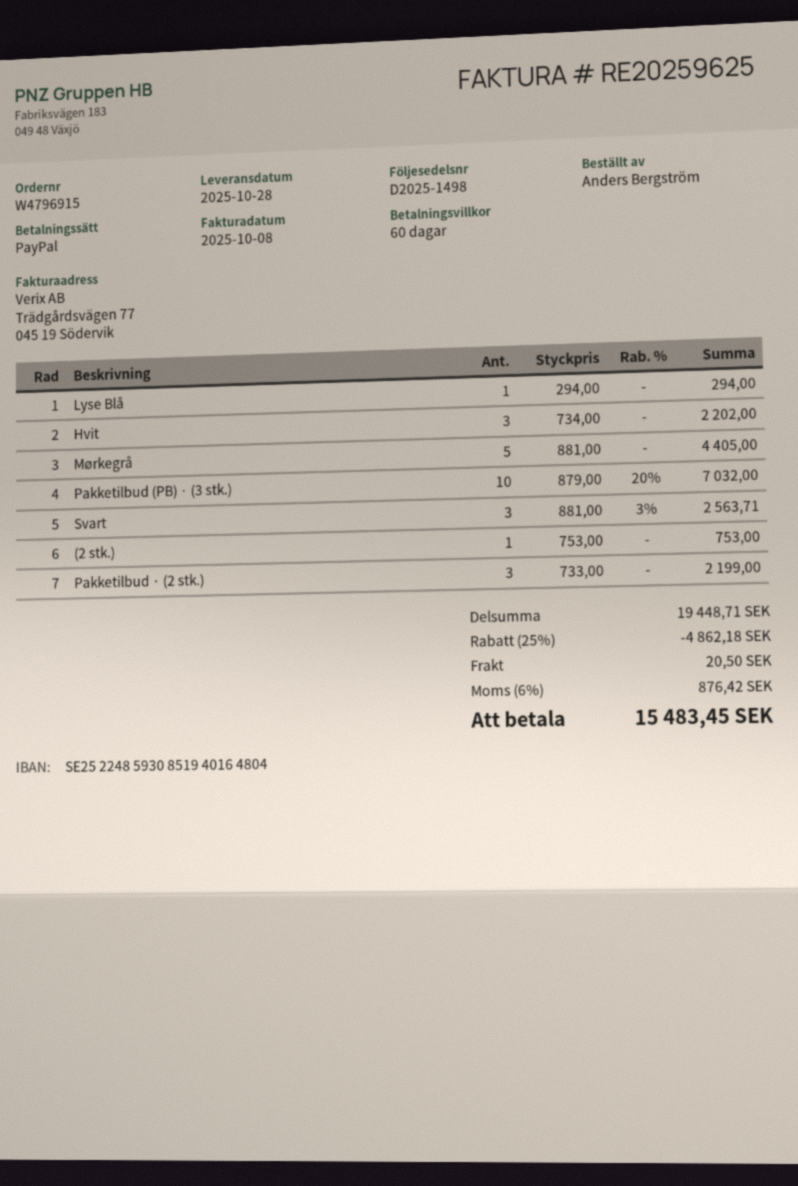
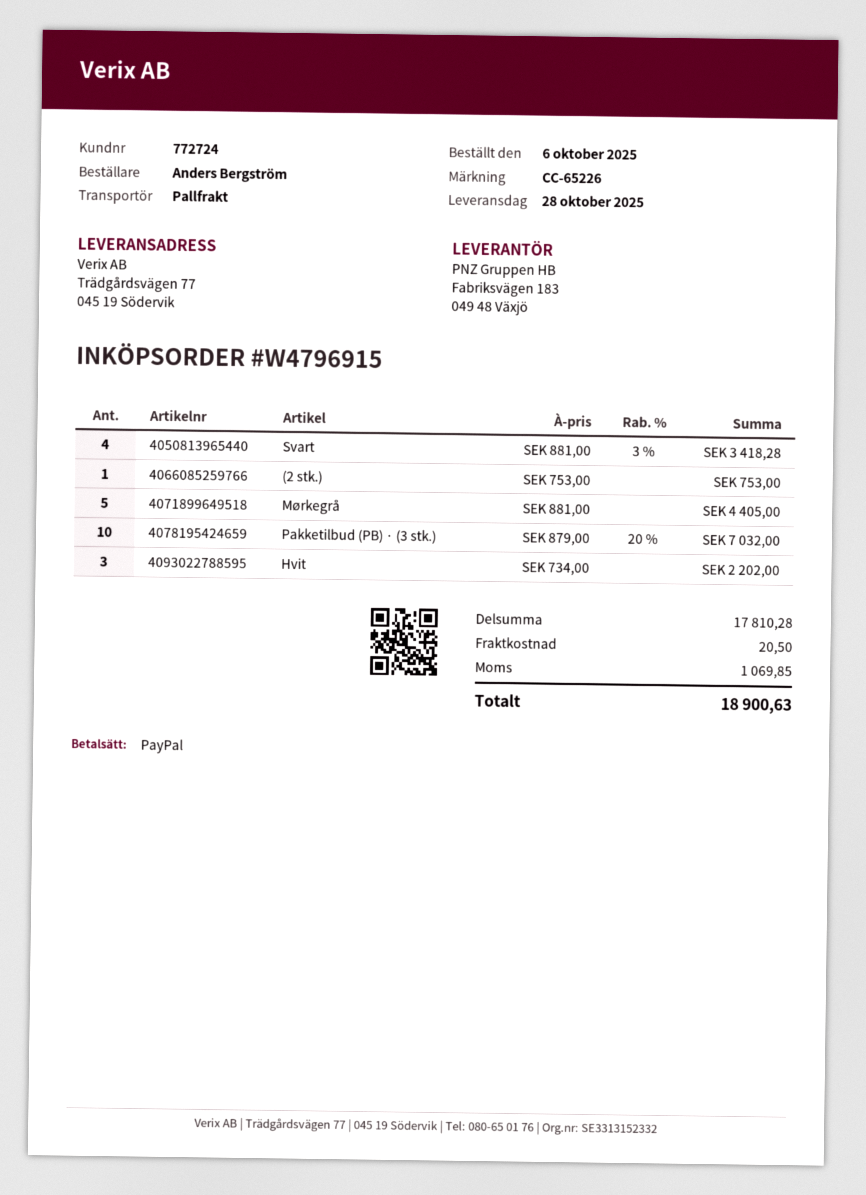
Lyse Blå: 1 x 294.00 = 294.00 -> none
Svart: 3 x 881.00 - 3% = 2563.71 -> 4 x 881.00 - 3% = 3418.28
Pakketilbud · (2 stk.): 3 x 733.00 = 2199.00 -> none
subtotal: 19448.71 -> 17810.28
discount: 25% = 4862.18 -> none
tax: 876.42 -> 1069.85
total: 15483.45 -> 18900.63

